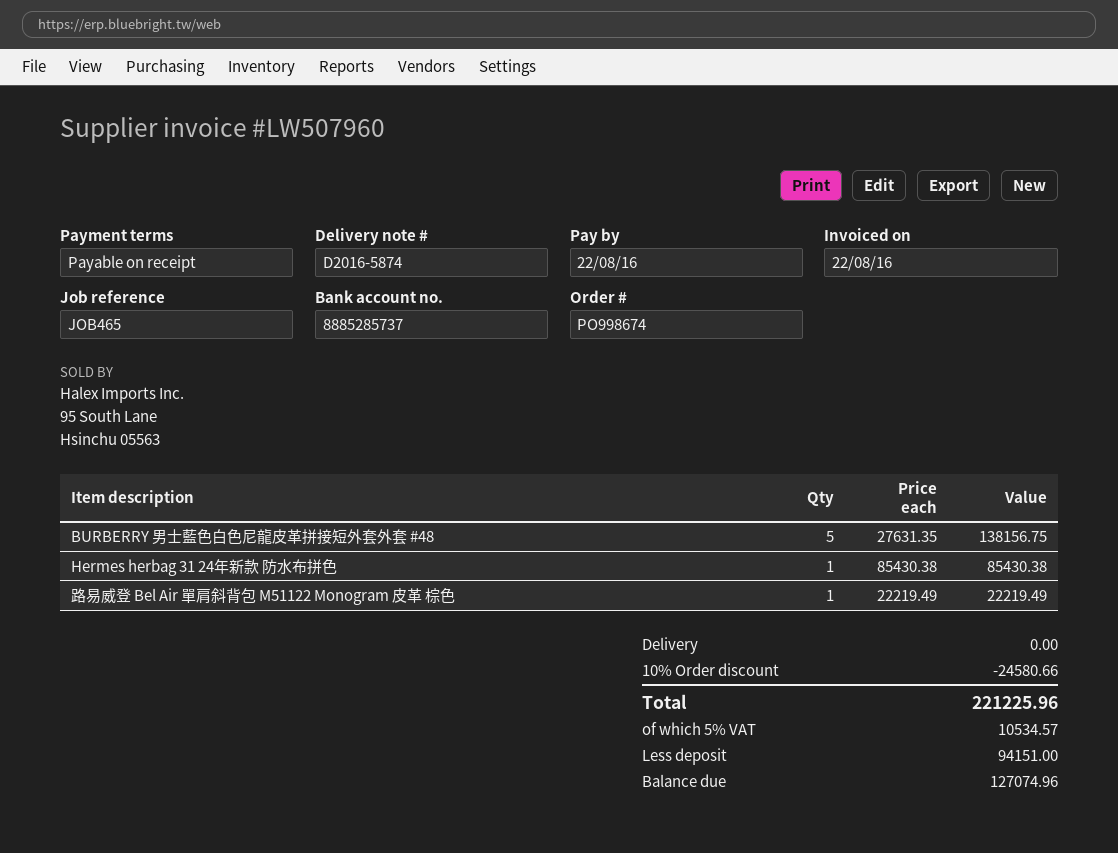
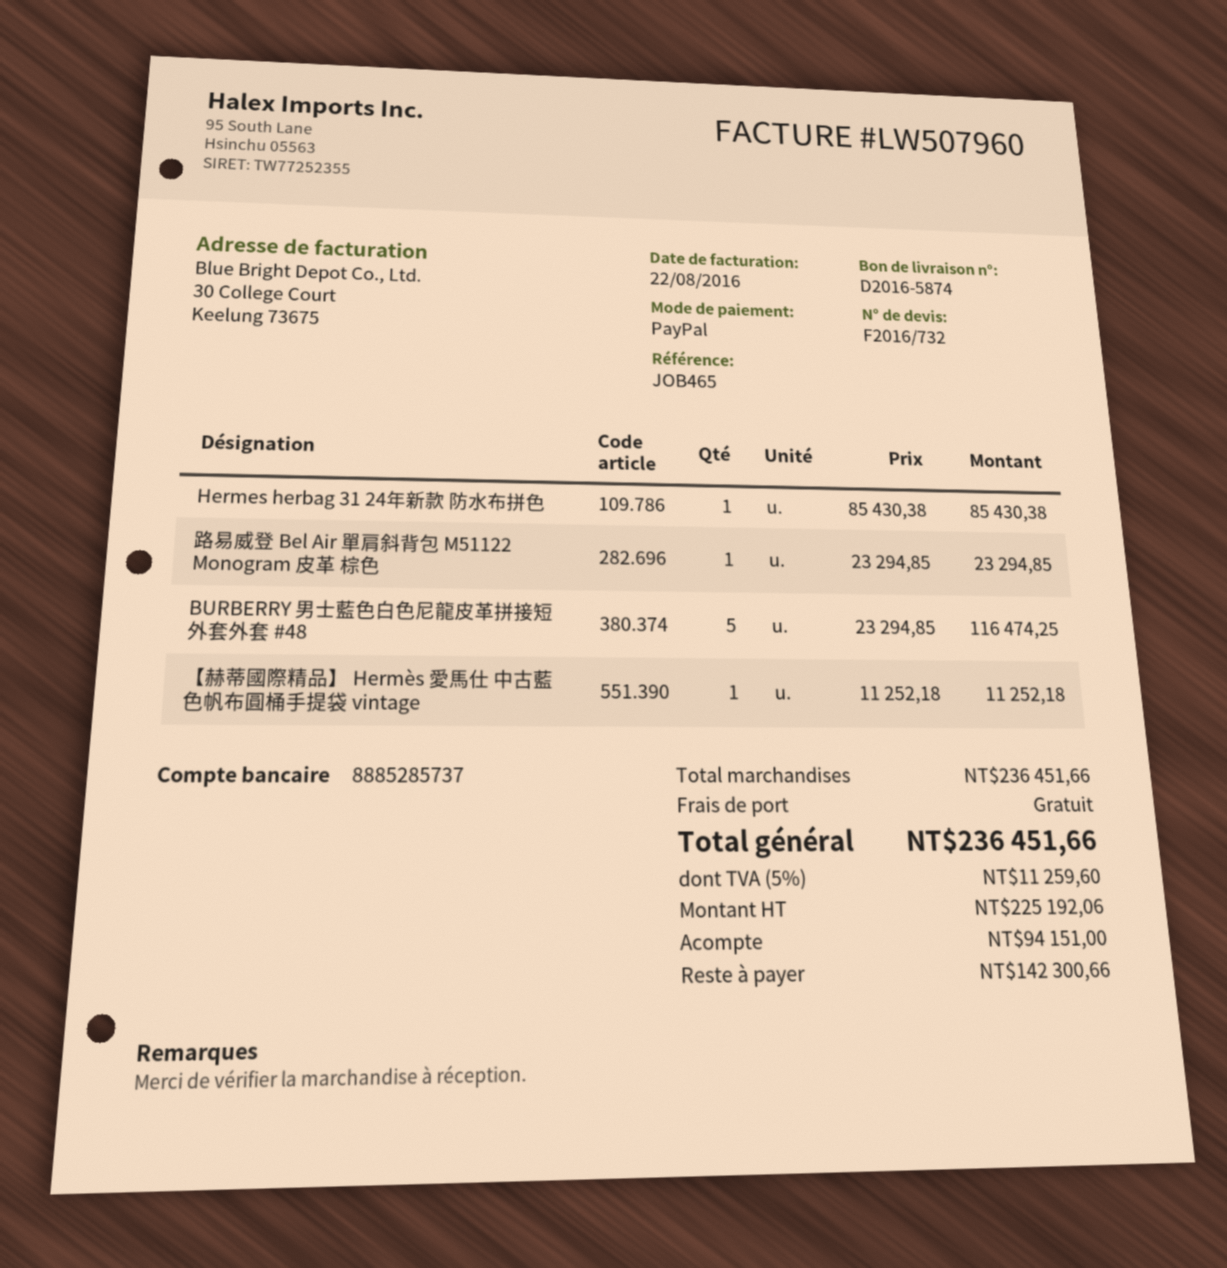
BURBERRY 男士藍色白色尼龍皮革拼接短外套外套 #48: 5 x 27631.35 = 138156.75 -> 5 x 23294.85 = 116474.25
路易威登 Bel Air 單肩斜背包 M51122 Monogram 皮革 棕色: 1 x 22219.49 = 22219.49 -> 1 x 23294.85 = 23294.85
【赫蒂國際精品】 Hermès 愛馬仕 中古藍色帆布圓桶手提袋 vintage: none -> 1 x 11252.18 = 11252.18
discount: 10% = 24580.66 -> none
tax: 5% = 10534.57 -> 5% = 11259.60
total: 221225.96 -> 236451.66
balance: 127074.96 -> 142300.66

